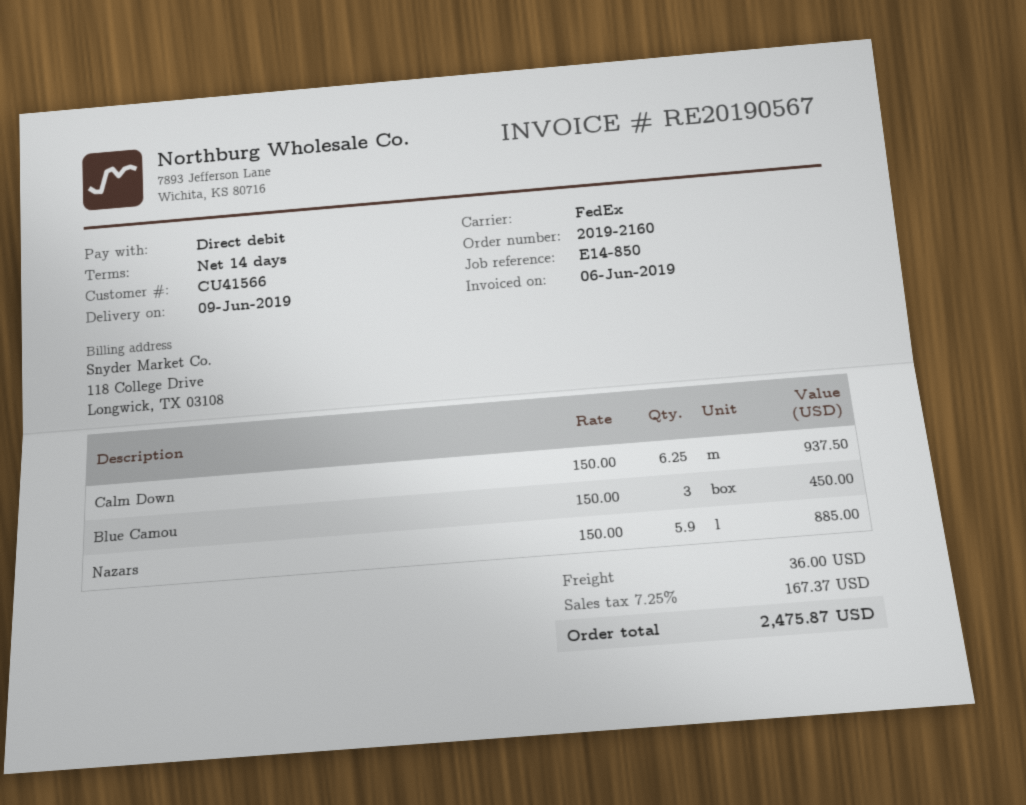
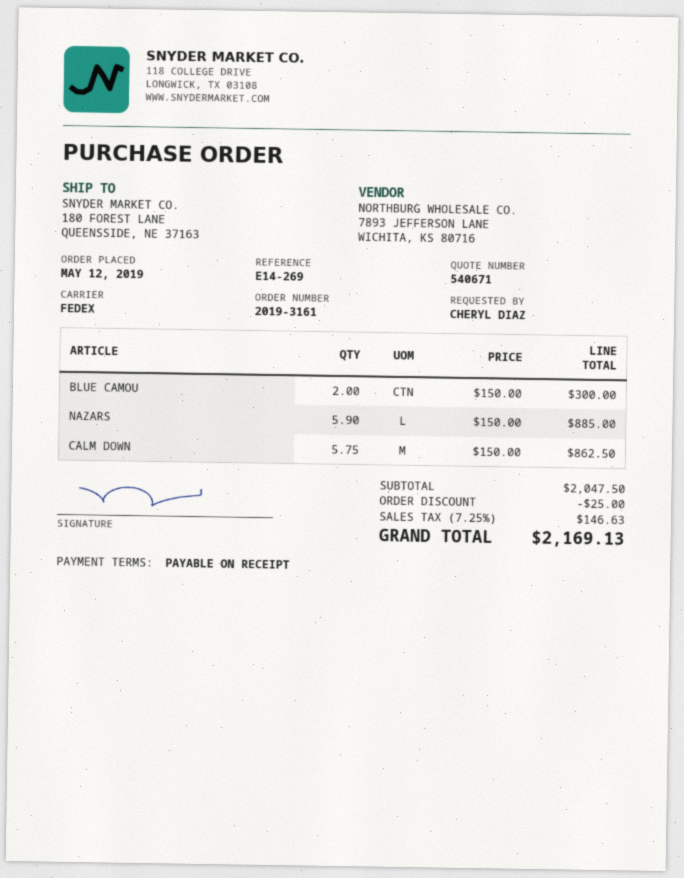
order number: 2019-2160 -> 2019-3161
payment terms: 14 days -> on receipt
reference: E14-850 -> E14-269
Calm Down: 6.25 x 150.00 = 937.50 -> 5.75 x 150.00 = 862.50
Blue Camou: 3 x 150.00 = 450.00 -> 2 x 150.00 = 300.00
discount: none -> 25.00
shipping: 36.00 -> none
tax: 7.25% = 167.37 -> 7.25% = 146.63
total: 2475.87 -> 2169.13

